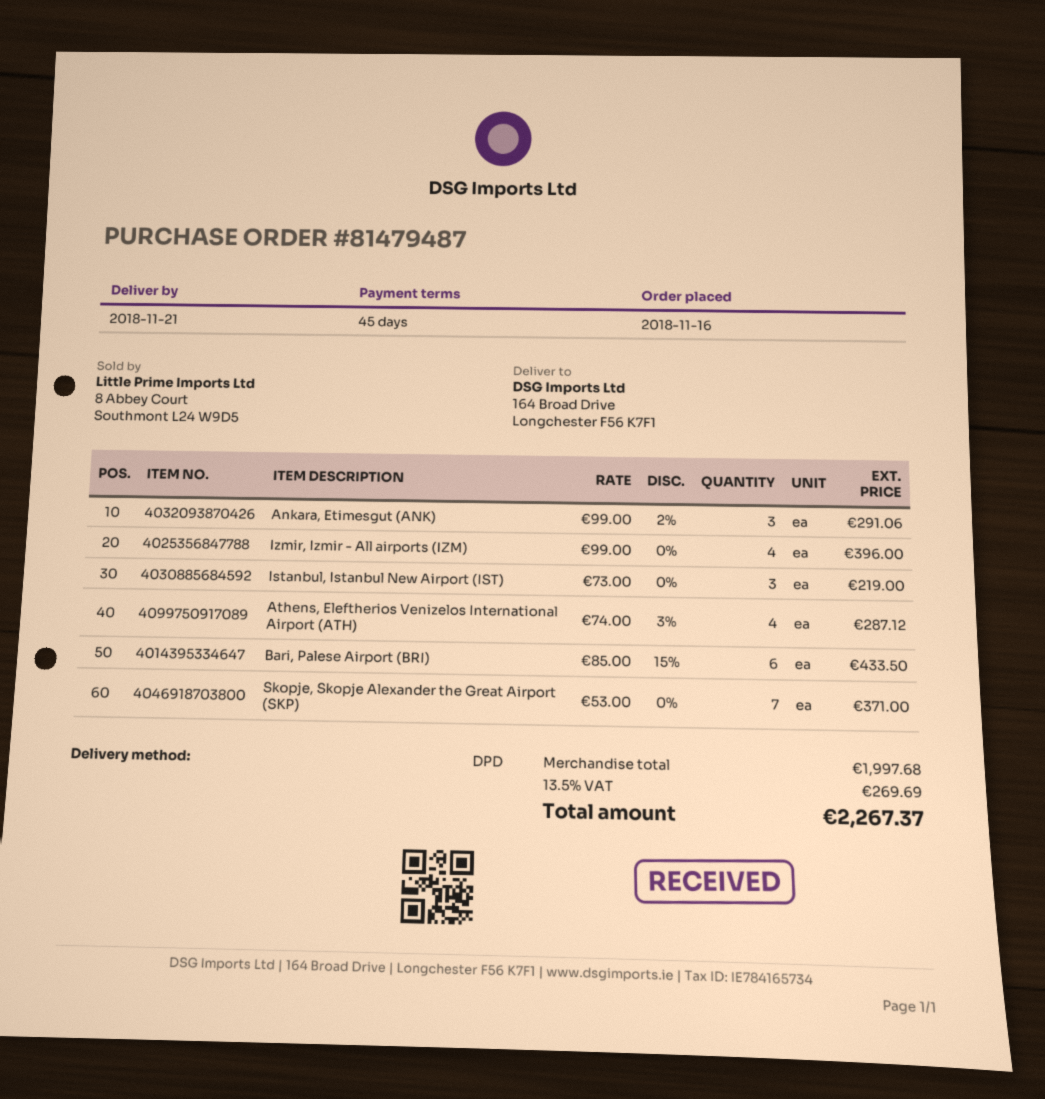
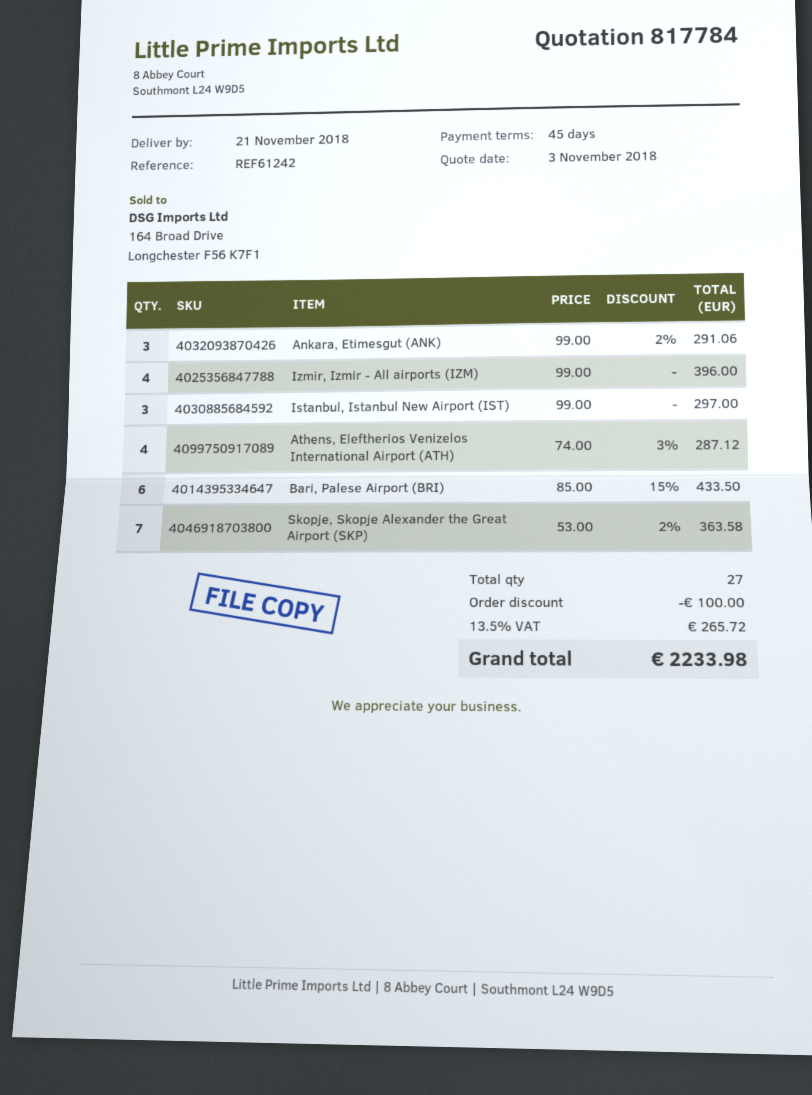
Istanbul, Istanbul New Airport (IST): 3 x 73.00 = 219.00 -> 3 x 99.00 = 297.00
Skopje, Skopje Alexander the Great Airport (SKP): 7 x 53.00 = 371.00 -> 7 x 53.00 - 2% = 363.58
discount: none -> 100.00
tax: 13.5% = 269.69 -> 13.5% = 265.72
total: 2267.37 -> 2233.98

